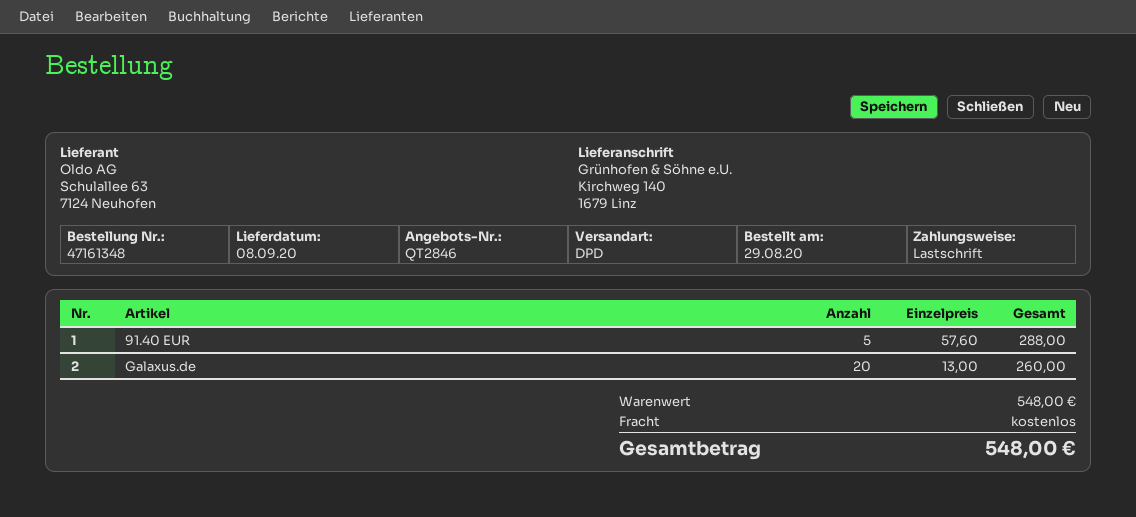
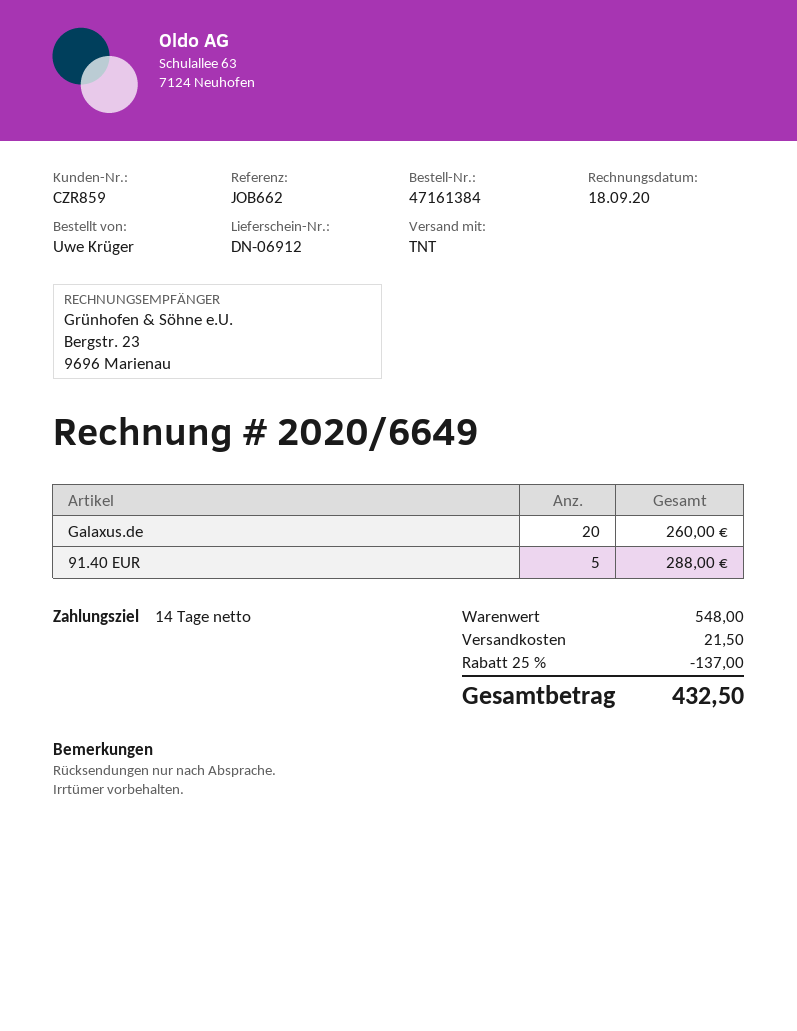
order number: 47161348 -> 47161384
shipping method: DPD -> TNT
discount: none -> 25% = 137.00
shipping: 0.00 -> 21.50
total: 548.00 -> 432.50

